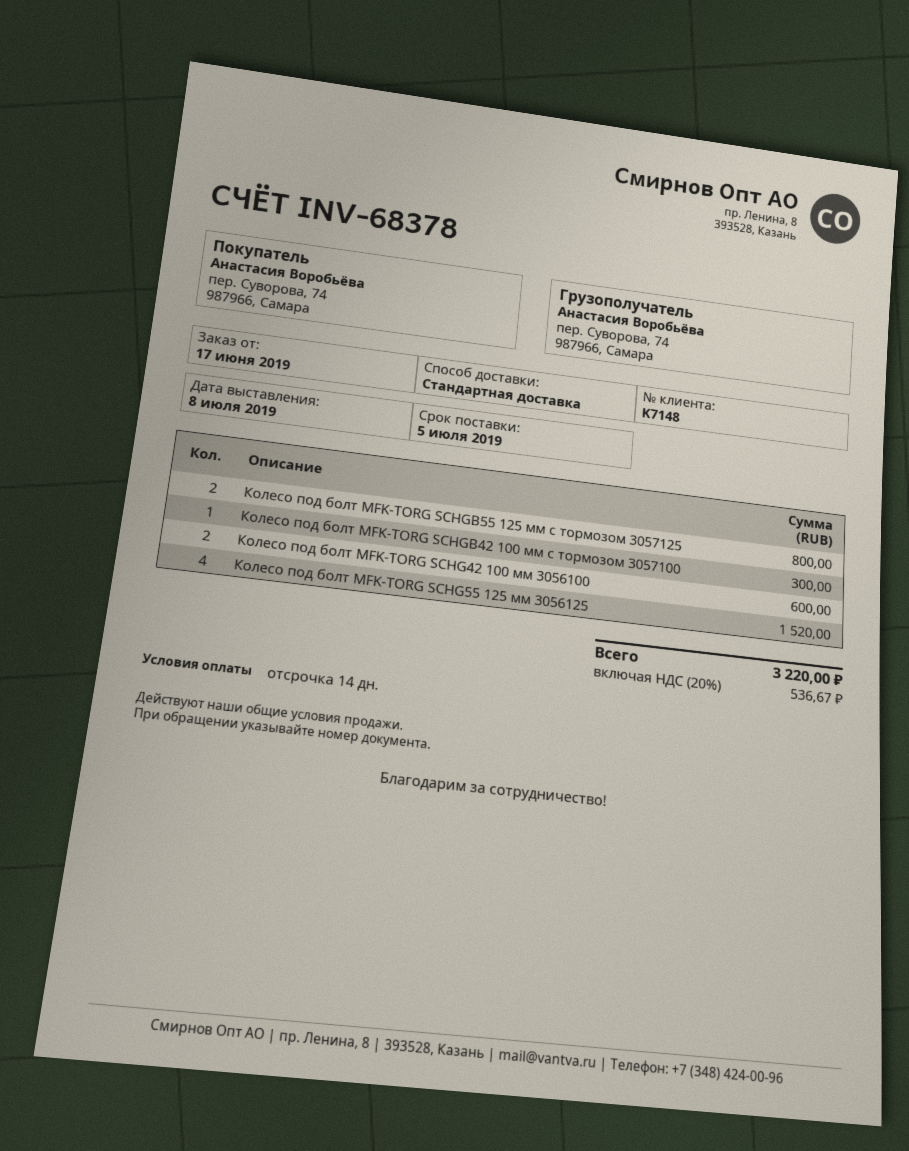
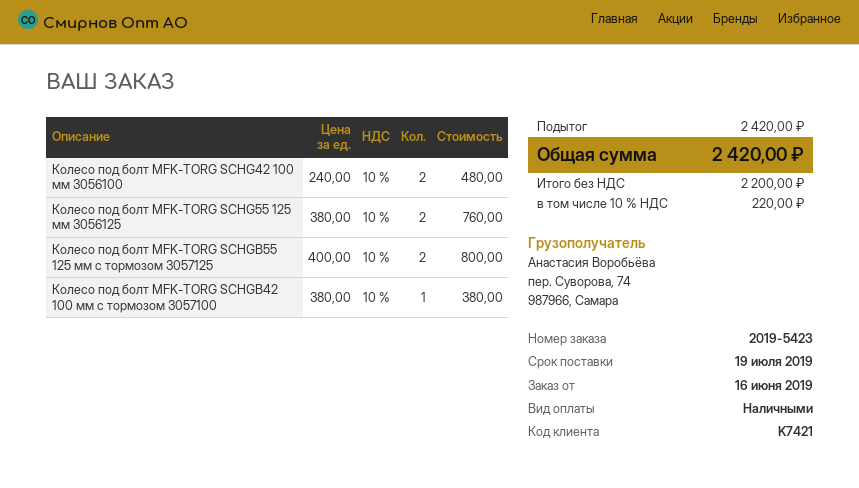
order date: 2019-06-17 -> 2019-06-16
delivery date: 2019-07-05 -> 2019-07-19
customer number: K7148 -> K7421
Колесо под болт MFK-TORG SCHGB42 100 мм с тормозом 3057100: 1 for 300.00 -> 1 for 380.00
Колесо под болт MFK-TORG SCHG42 100 мм 3056100: 2 for 600.00 -> 2 for 480.00
Колесо под болт MFK-TORG SCHG55 125 мм 3056125: 4 for 1520.00 -> 2 for 760.00
tax: 20% = 536.67 -> 10% = 220.00
total: 3220.00 -> 2420.00

